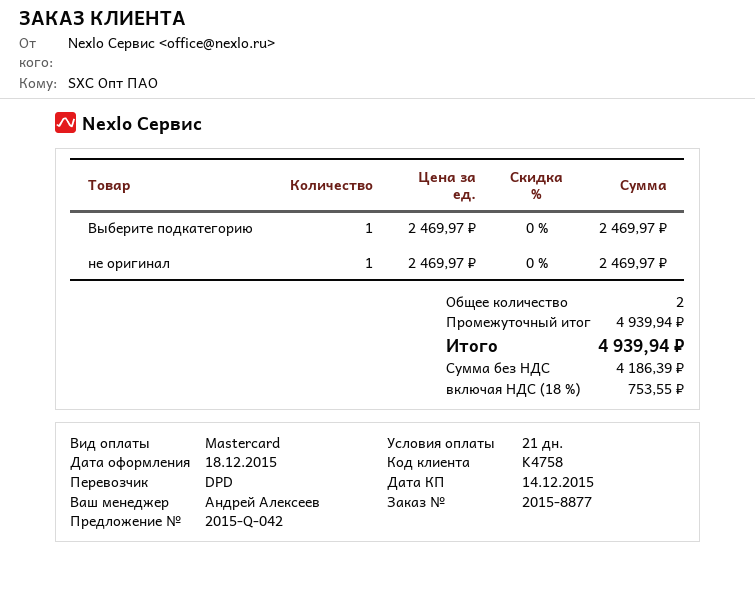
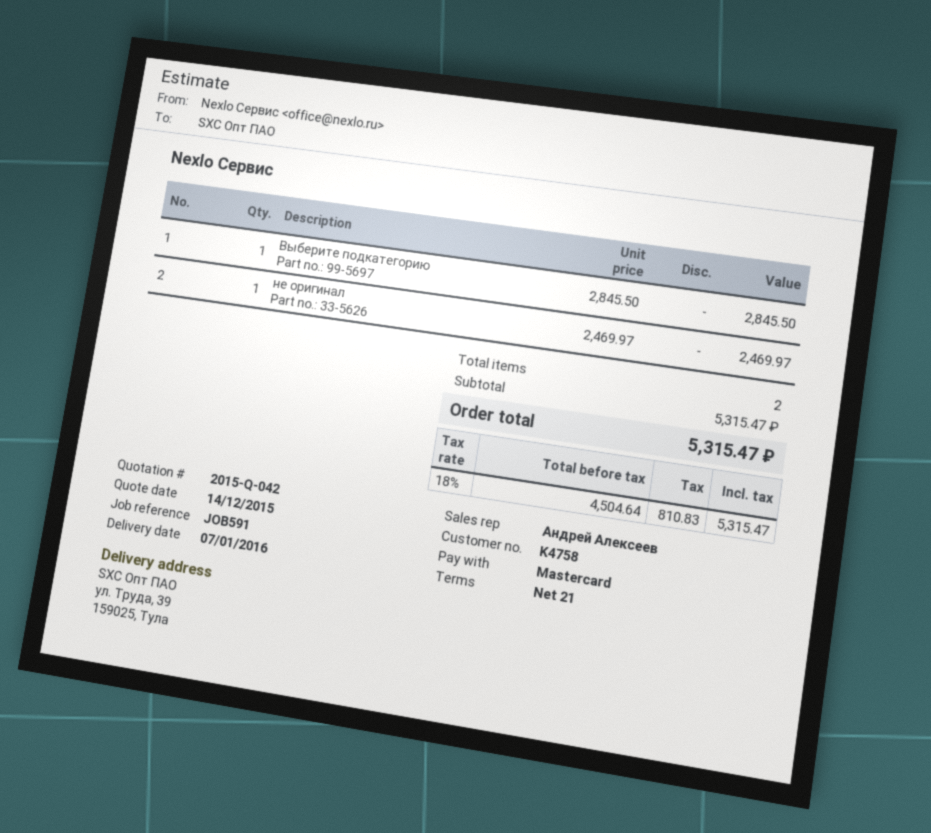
Выберите подкатегорию: 1 x 2469.97 = 2469.97 -> 1 x 2845.50 = 2845.50
subtotal: 4939.94 -> 5315.47
net: 4186.39 -> 4504.64
tax: 18% = 753.55 -> 18% = 810.83
total: 4939.94 -> 5315.47

